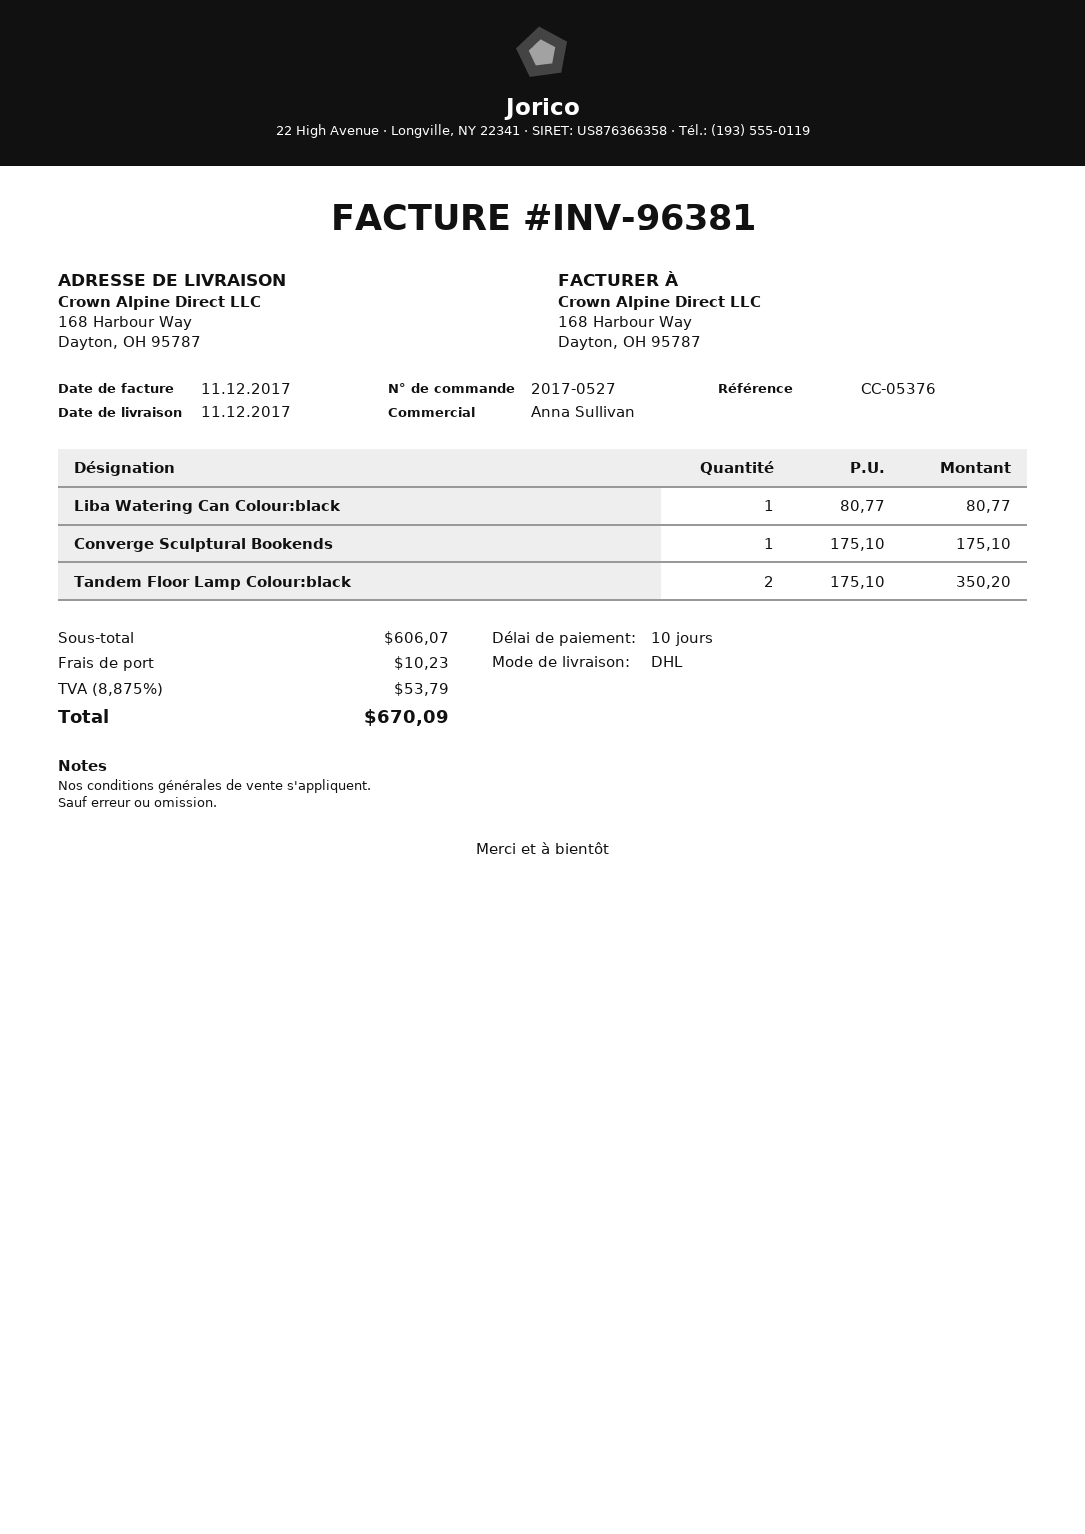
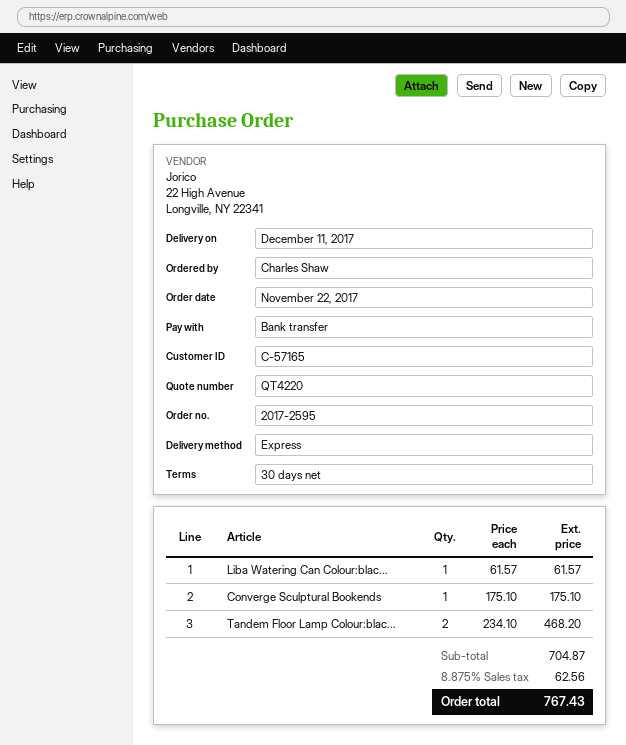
order number: 2017-0527 -> 2017-2595
payment terms: 10 days -> 30 days
shipping method: DHL -> express
Liba Watering Can Colour:black: 1 x 80.77 = 80.77 -> 1 x 61.57 = 61.57
Tandem Floor Lamp Colour:black: 2 x 175.10 = 350.20 -> 2 x 234.10 = 468.20
subtotal: 606.07 -> 704.87
shipping: 10.23 -> none
tax: 8.875% = 53.79 -> 8.875% = 62.56
total: 670.09 -> 767.43

